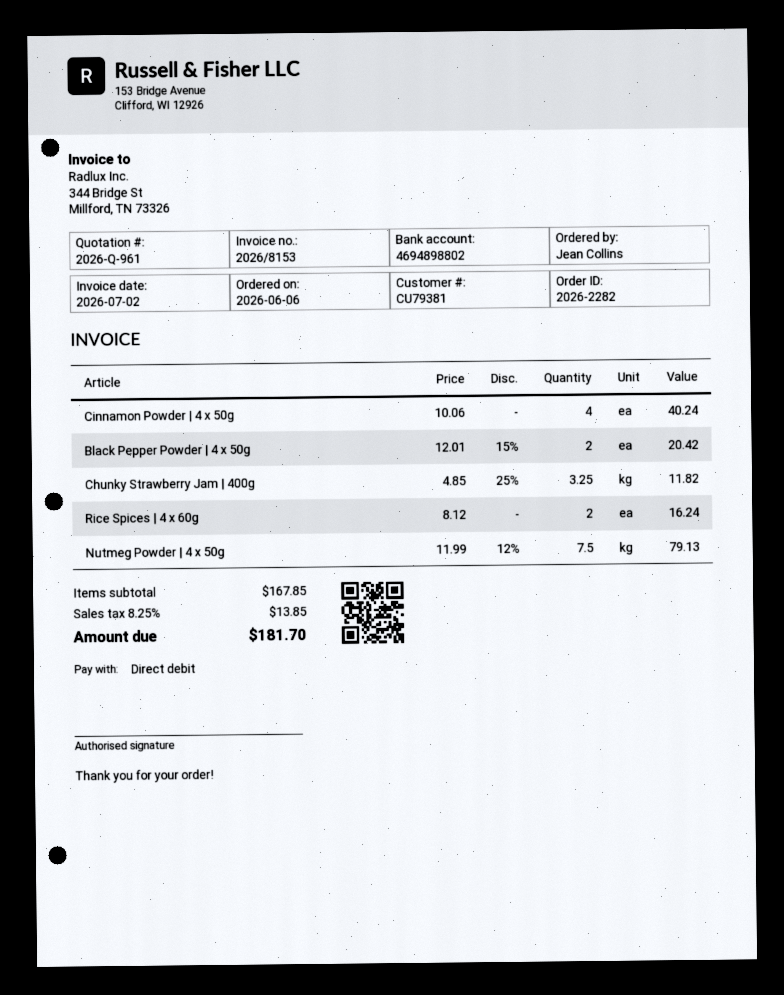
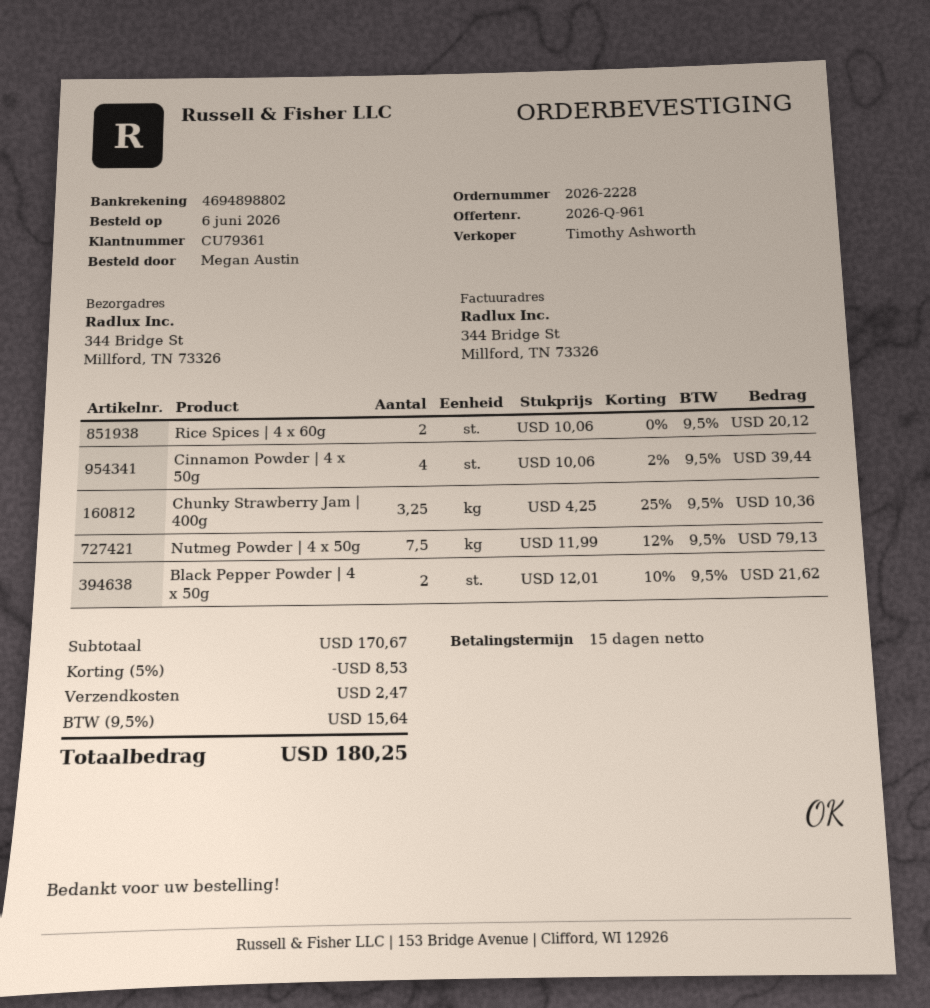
order number: 2026-2282 -> 2026-2228
customer number: CU79381 -> CU79361
ordered by: Jean Collins -> Megan Austin
Cinnamon Powder | 4 x 50g: 4 x 10.06 = 40.24 -> 4 x 10.06 - 2% = 39.44
Black Pepper Powder | 4 x 50g: 2 x 12.01 - 15% = 20.42 -> 2 x 12.01 - 10% = 21.62
Chunky Strawberry Jam | 400g: 3.25 x 4.85 - 25% = 11.82 -> 3.25 x 4.25 - 25% = 10.36
Rice Spices | 4 x 60g: 2 x 8.12 = 16.24 -> 2 x 10.06 = 20.12
subtotal: 167.85 -> 170.67
discount: none -> 5% = 8.53
shipping: none -> 2.47
tax: 8.25% = 13.85 -> 9.5% = 15.64
total: 181.70 -> 180.25

